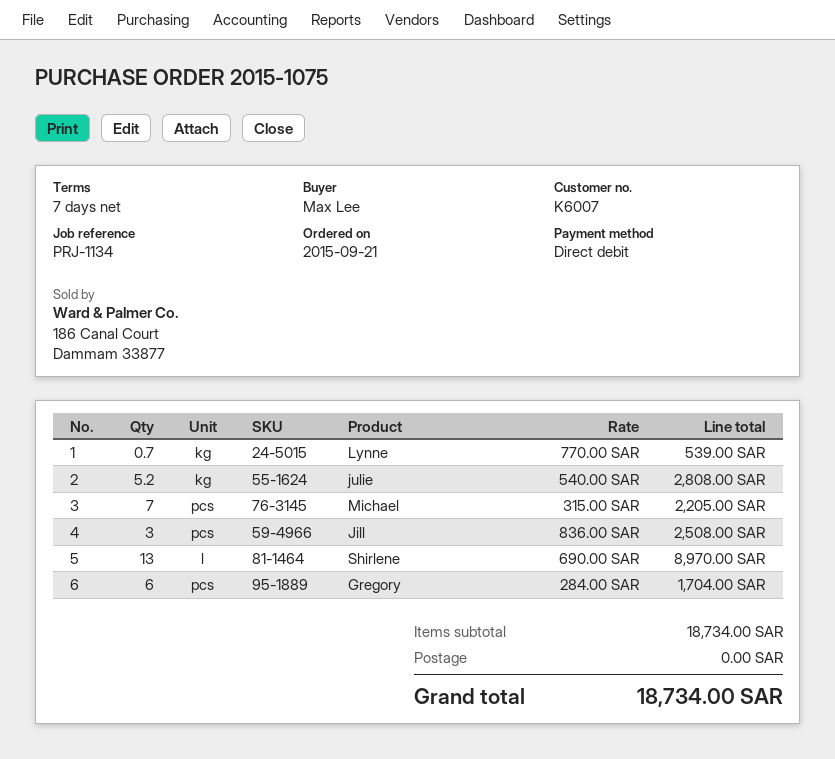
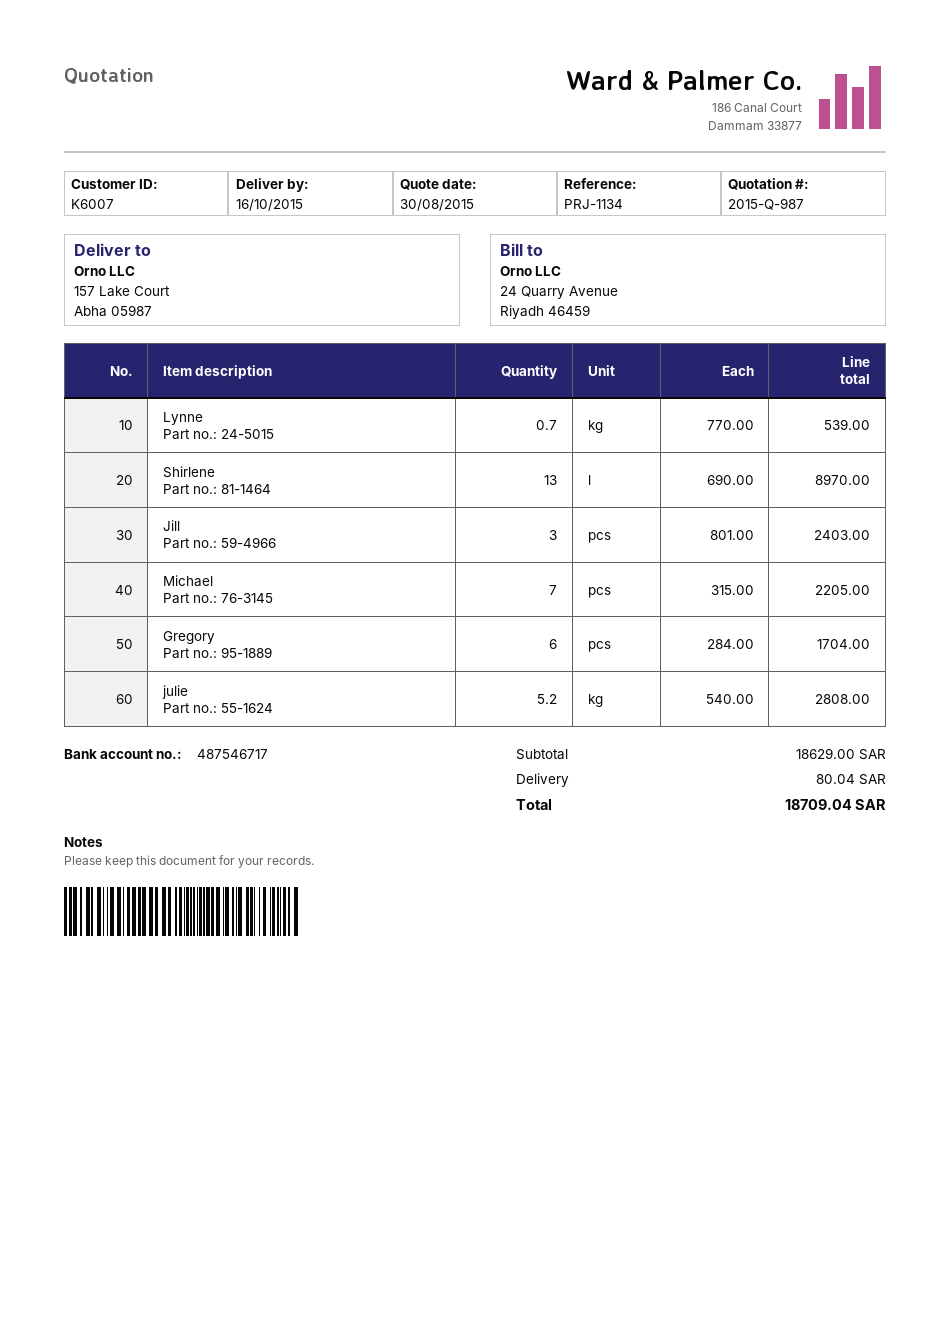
Jill: 3 x 836.00 = 2508.00 -> 3 x 801.00 = 2403.00
subtotal: 18734.00 -> 18629.00
shipping: 0.00 -> 80.04
total: 18734.00 -> 18709.04

